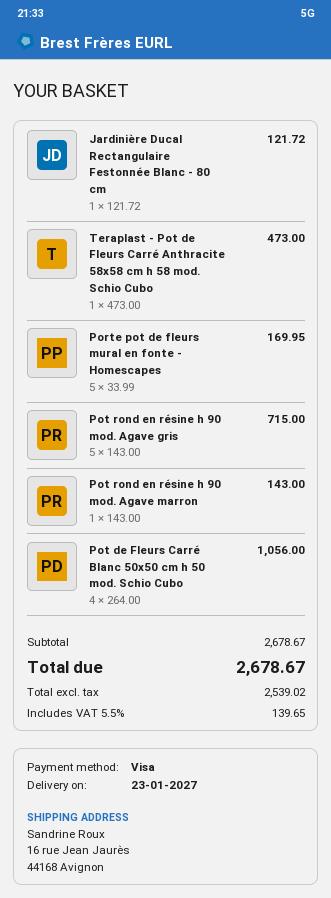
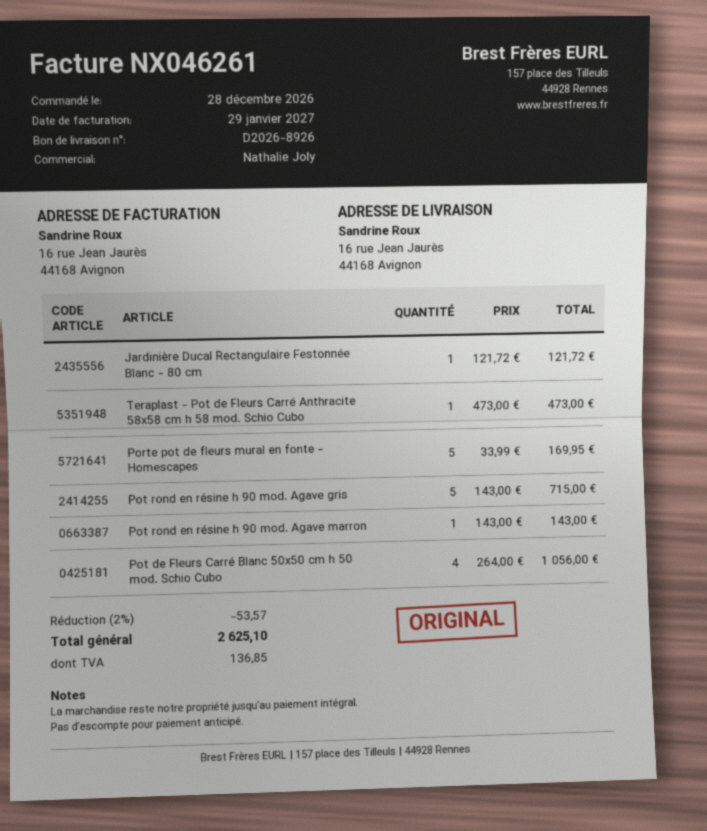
discount: none -> 2% = 53.57
tax: 139.65 -> 136.85
total: 2678.67 -> 2625.10

